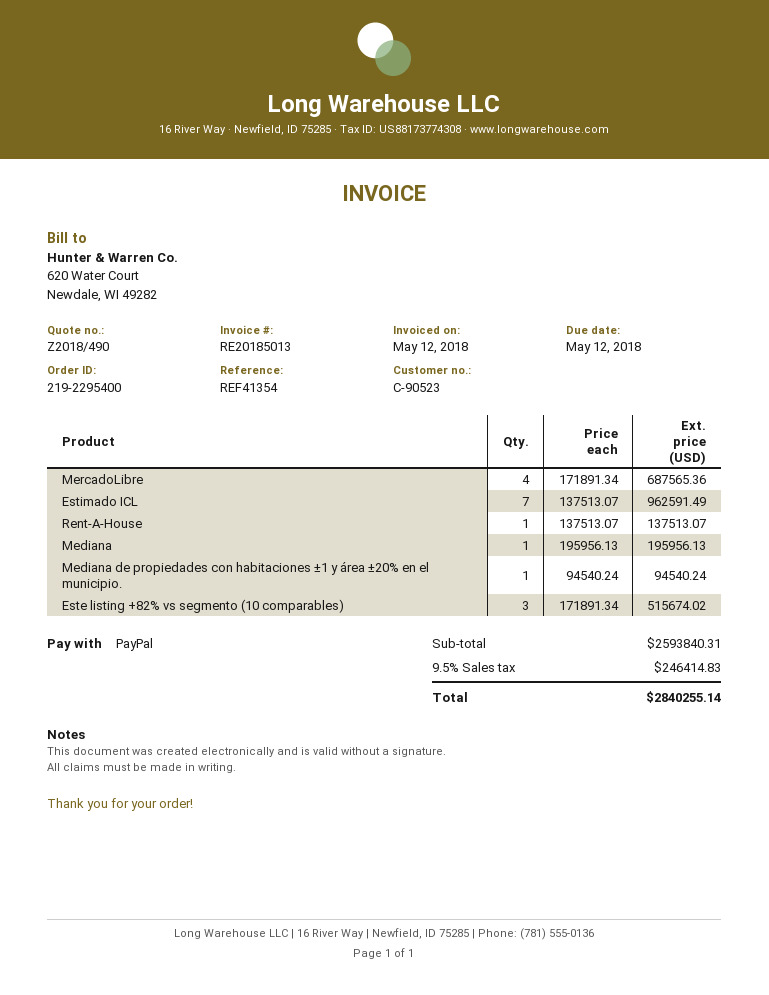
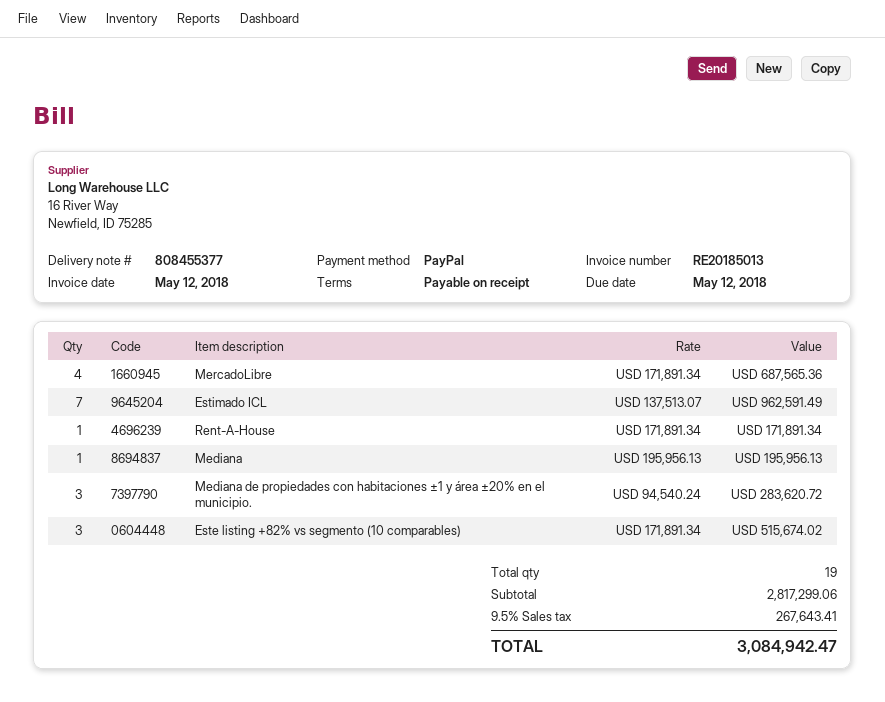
Rent-A-House: 1 x 137513.07 = 137513.07 -> 1 x 171891.34 = 171891.34
Mediana de propiedades con habitaciones ±1 y área ±20% en el municipio.: 1 x 94540.24 = 94540.24 -> 3 x 94540.24 = 283620.72
subtotal: 2593840.31 -> 2817299.06
tax: 9.5% = 246414.83 -> 9.5% = 267643.41
total: 2840255.14 -> 3084942.47

